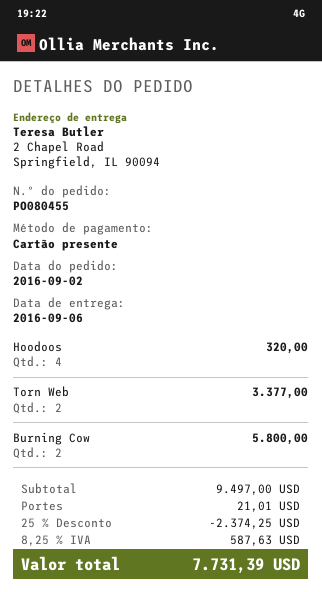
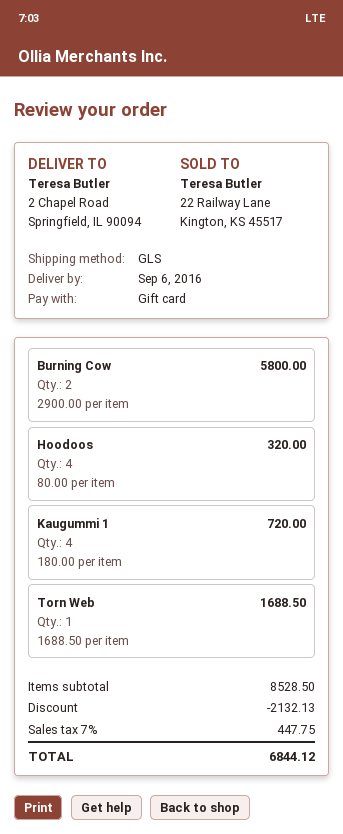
Torn Web: 2 for 3377.00 -> 1 for 1688.50
Kaugummi 1: none -> 4 for 720.00
subtotal: 9497.00 -> 8528.50
discount: 2374.25 -> 2132.13
shipping: 21.01 -> none
tax: 8.25% = 587.63 -> 7% = 447.75
total: 7731.39 -> 6844.12

